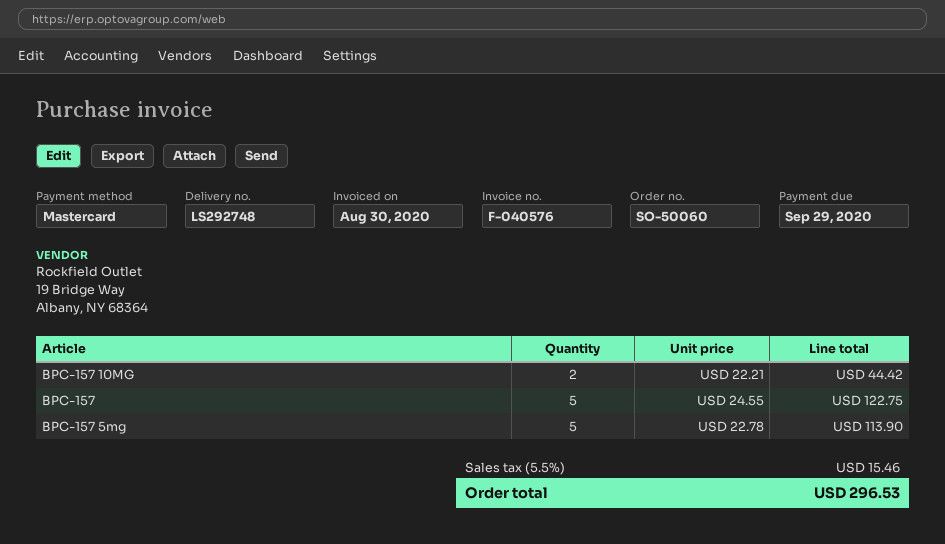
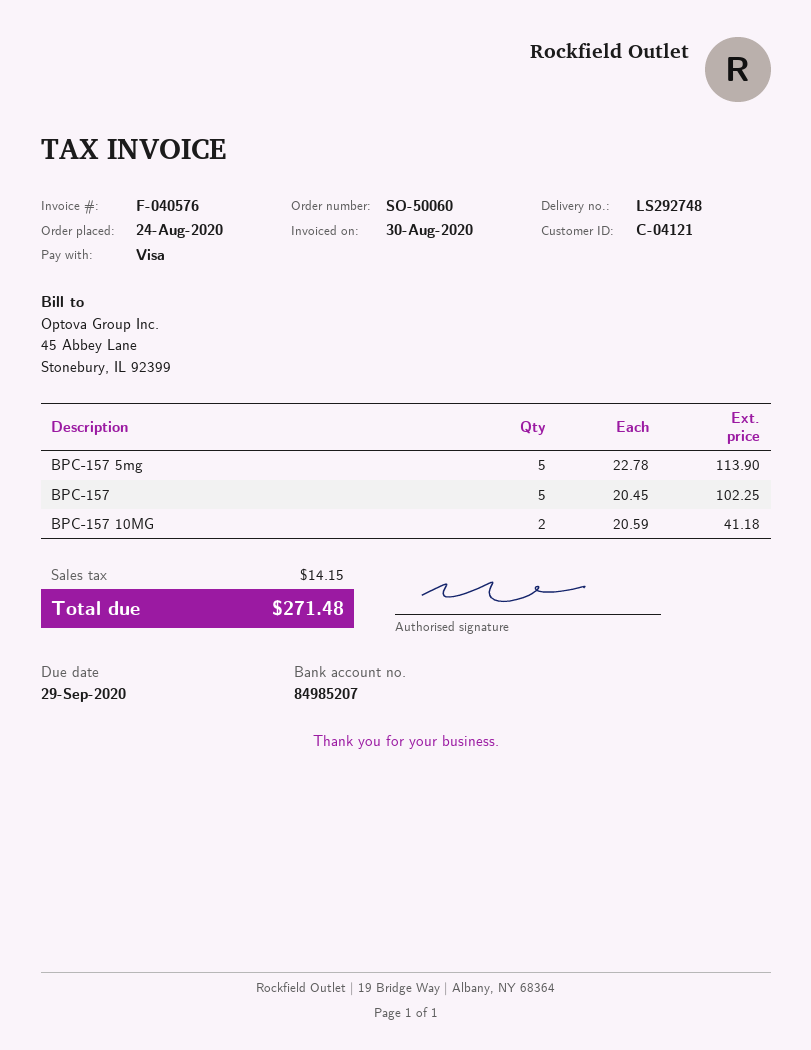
payment method: Mastercard -> Visa
BPC-157 10MG: 2 x 22.21 = 44.42 -> 2 x 20.59 = 41.18
BPC-157: 5 x 24.55 = 122.75 -> 5 x 20.45 = 102.25
tax: 15.46 -> 14.15
total: 296.53 -> 271.48

